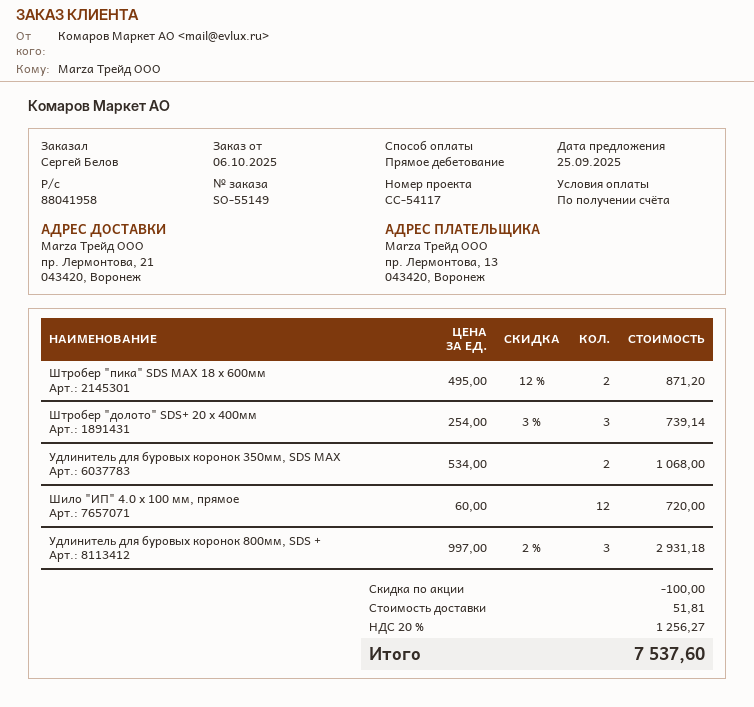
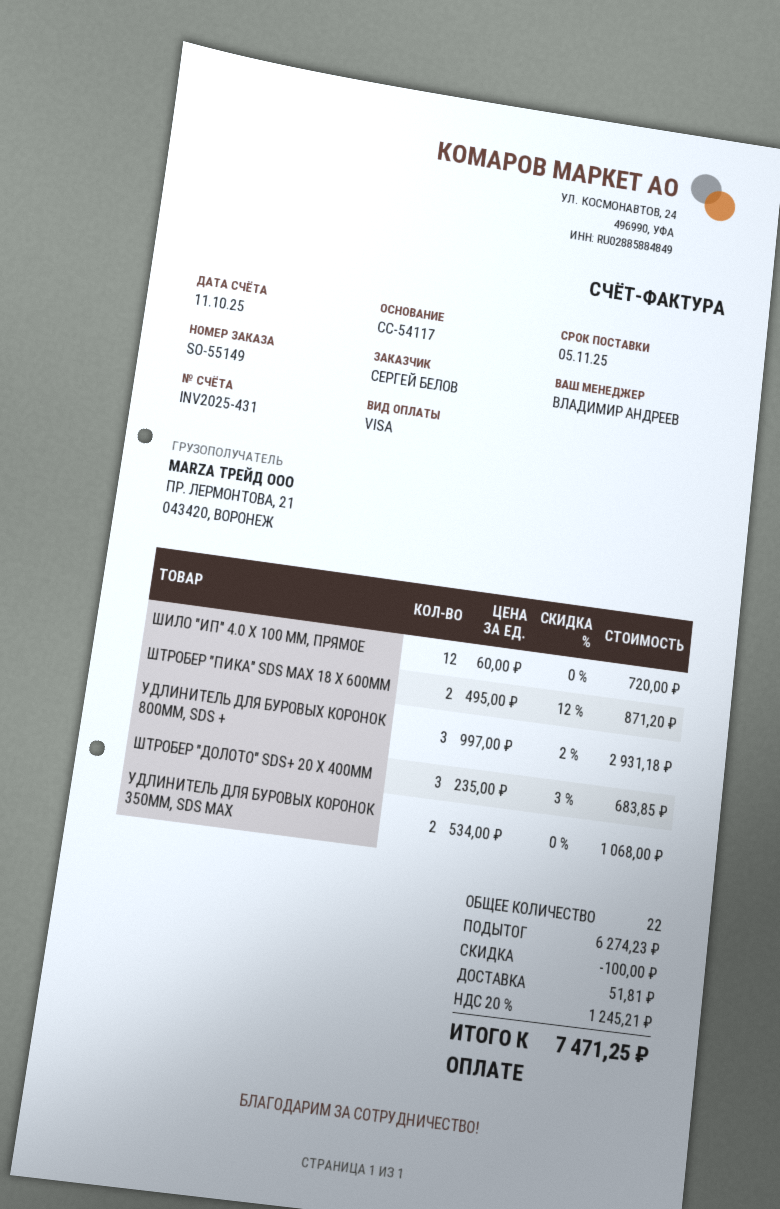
payment method: direct debit -> Visa
Штробер "долото" SDS+ 20 х 400мм: 3 x 254.00 - 3% = 739.14 -> 3 x 235.00 - 3% = 683.85
tax: 20% = 1256.27 -> 20% = 1245.21
total: 7537.60 -> 7471.25

